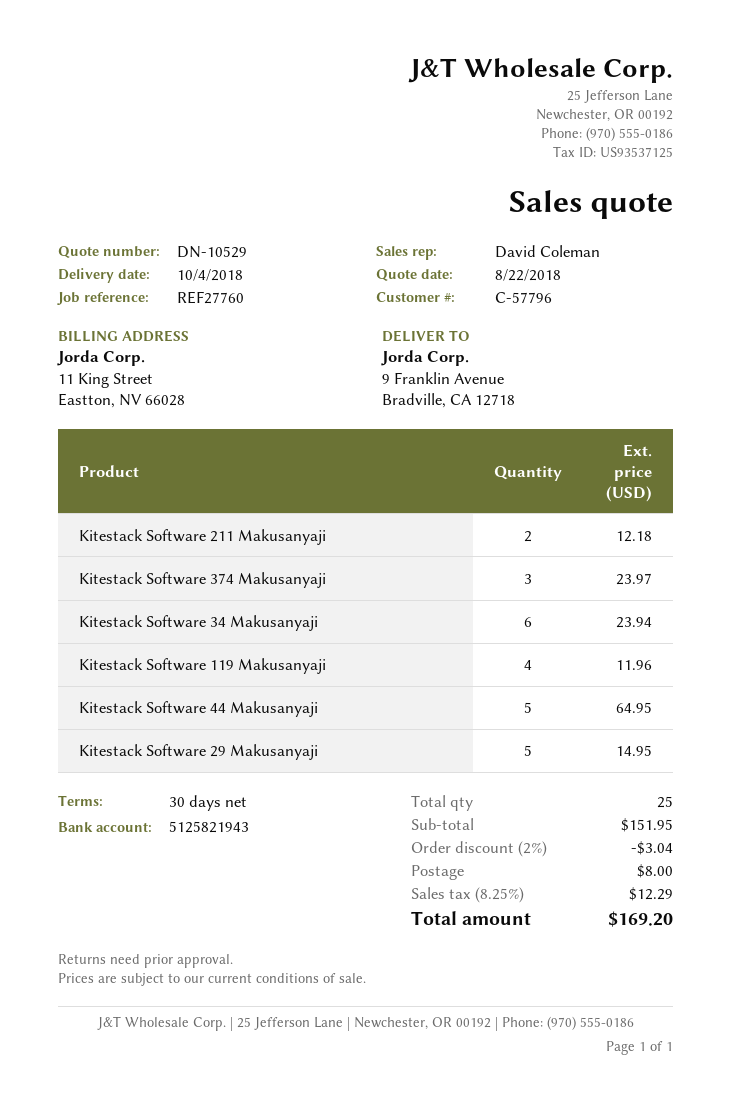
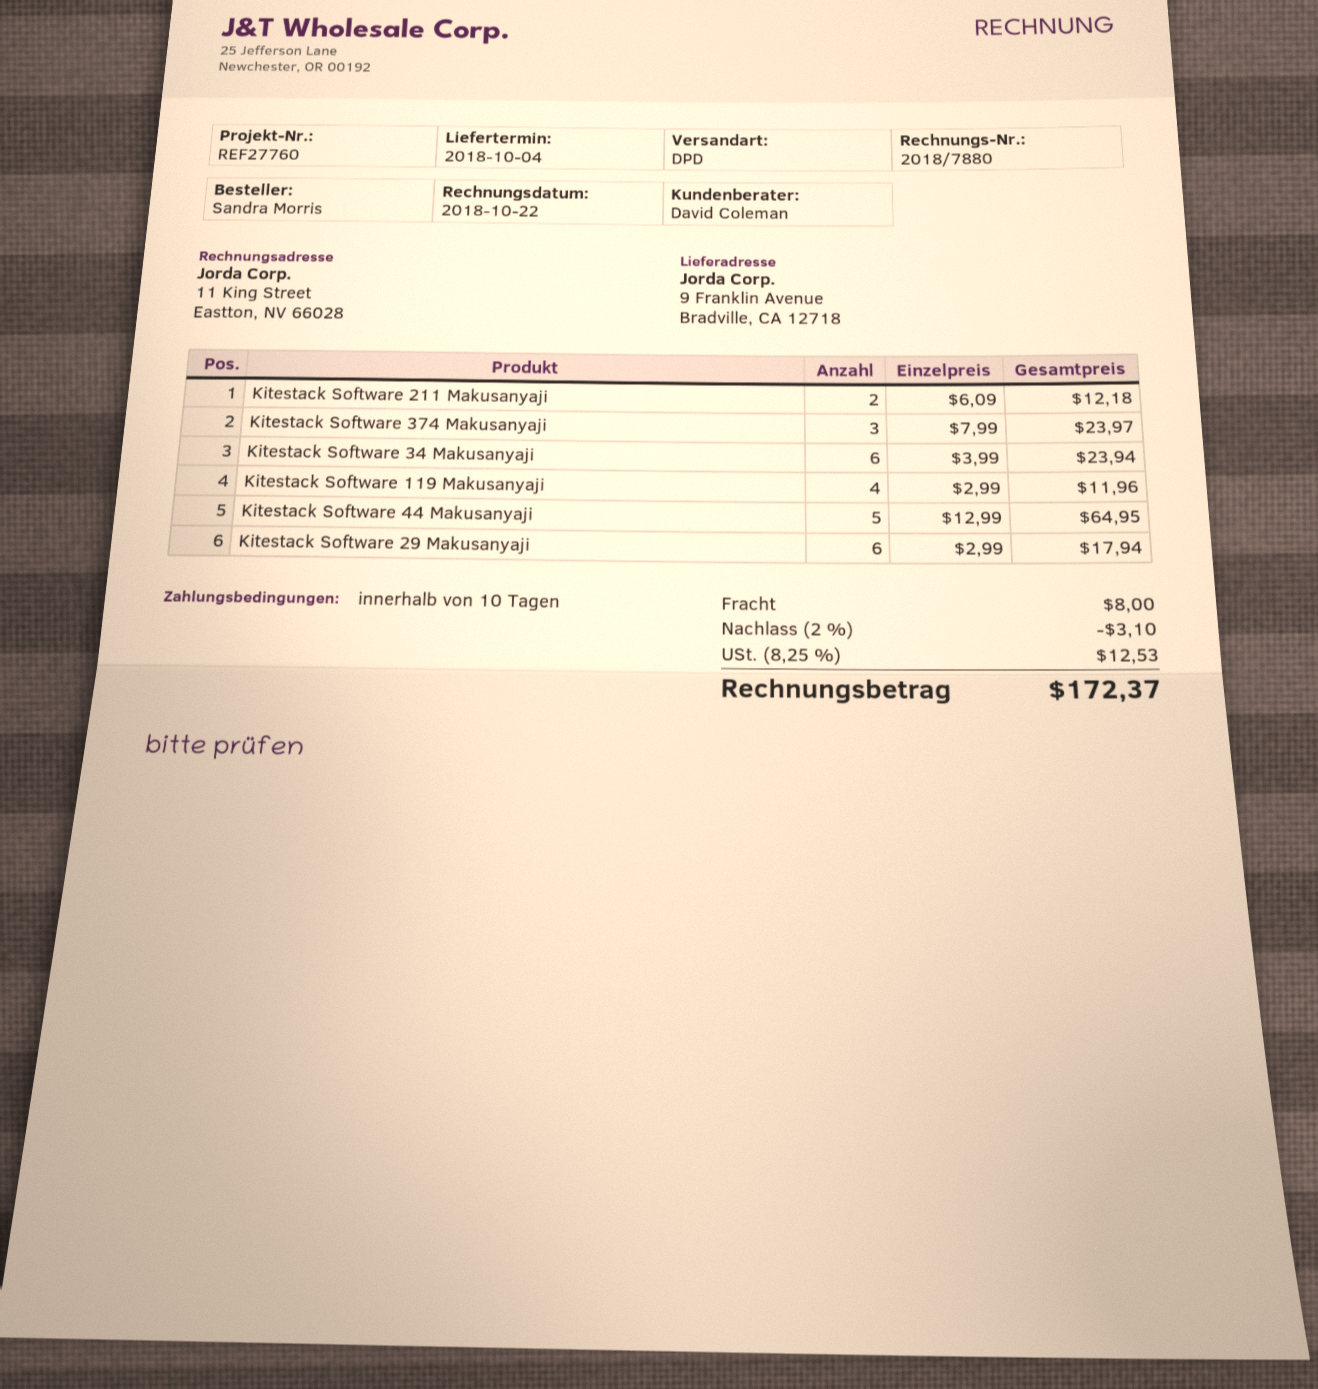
payment terms: 30 days -> 10 days
Kitestack Software 29 Makusanyaji: 5 for 14.95 -> 6 for 17.94
discount: 2% = 3.04 -> 2% = 3.10
tax: 8.25% = 12.29 -> 8.25% = 12.53
total: 169.20 -> 172.37

